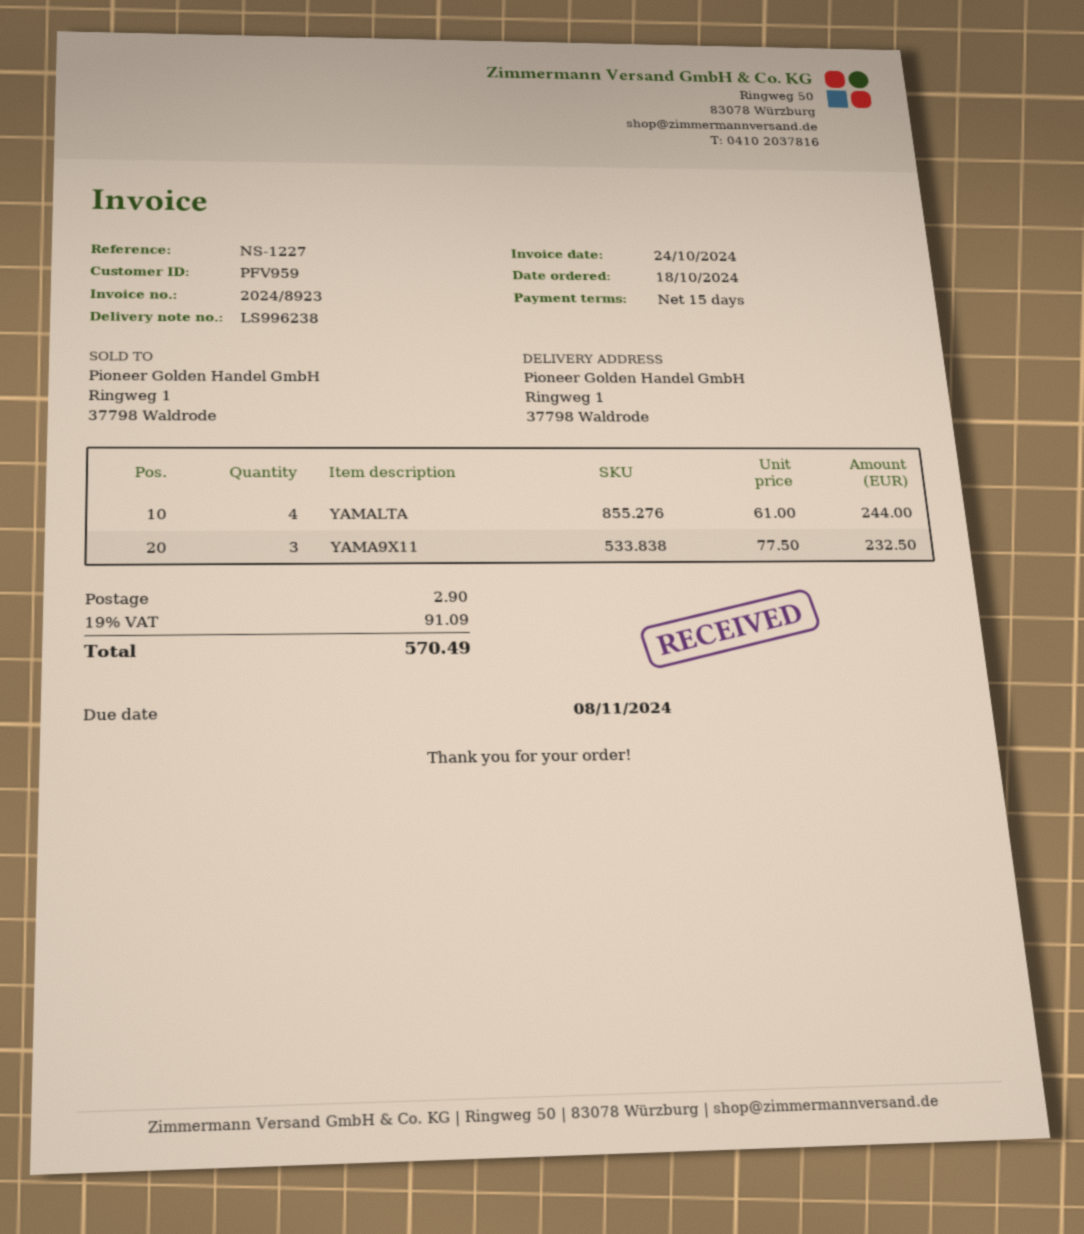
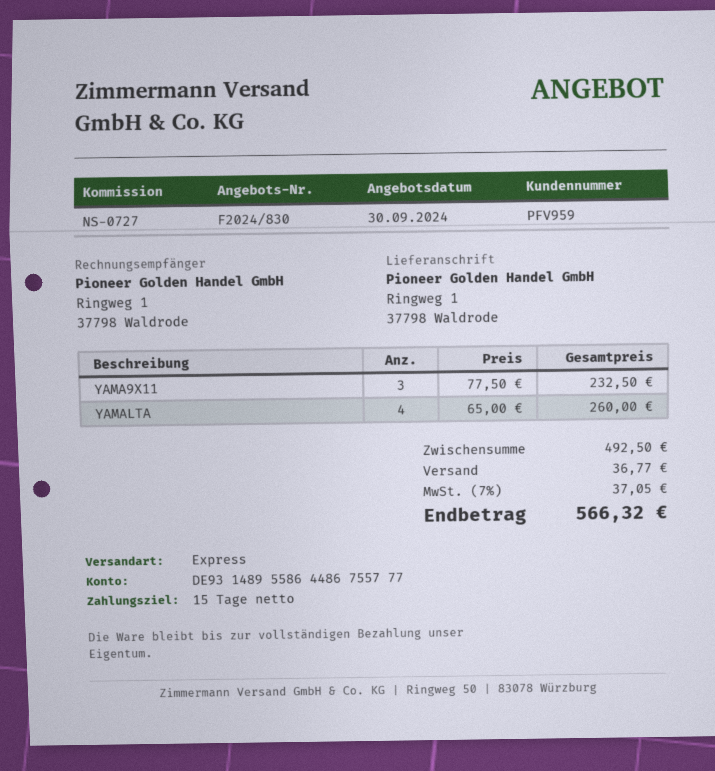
reference: NS-1227 -> NS-0727
YAMALTA: 4 x 61.00 = 244.00 -> 4 x 65.00 = 260.00
shipping: 2.90 -> 36.77
tax: 19% = 91.09 -> 7% = 37.05
total: 570.49 -> 566.32

